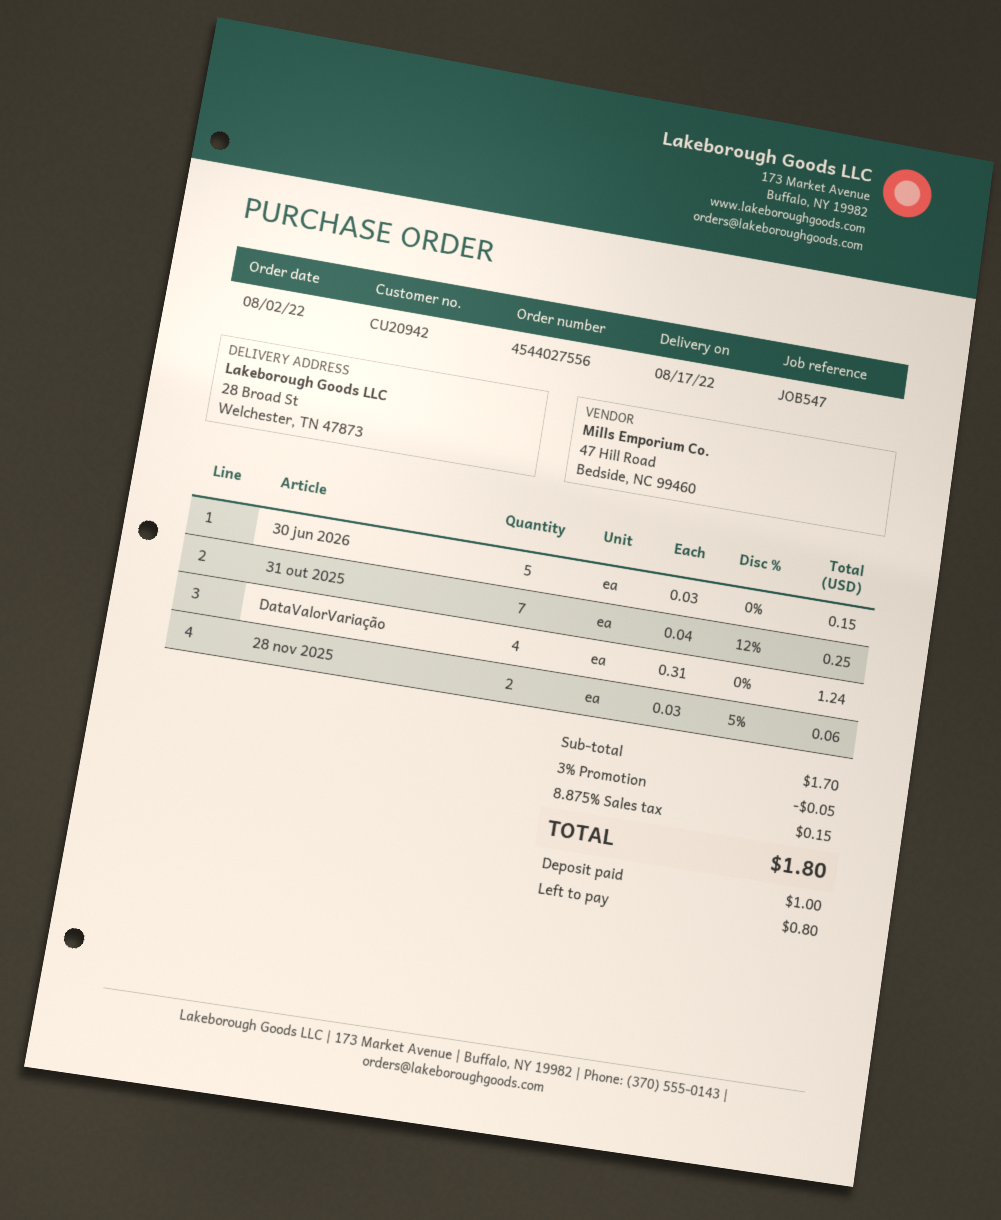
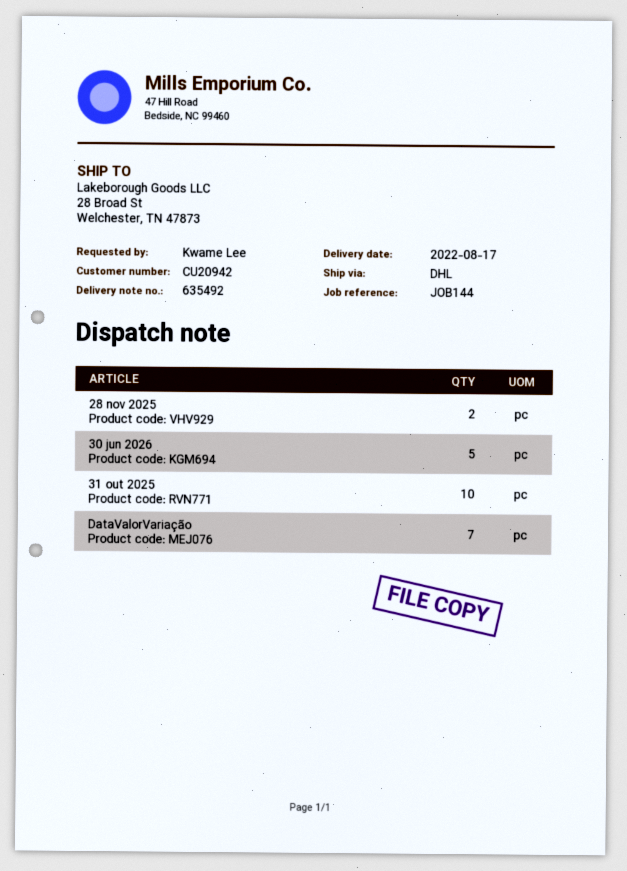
reference: JOB547 -> JOB144
31 out 2025: 7 -> 10
DataValorVariação: 4 -> 7

